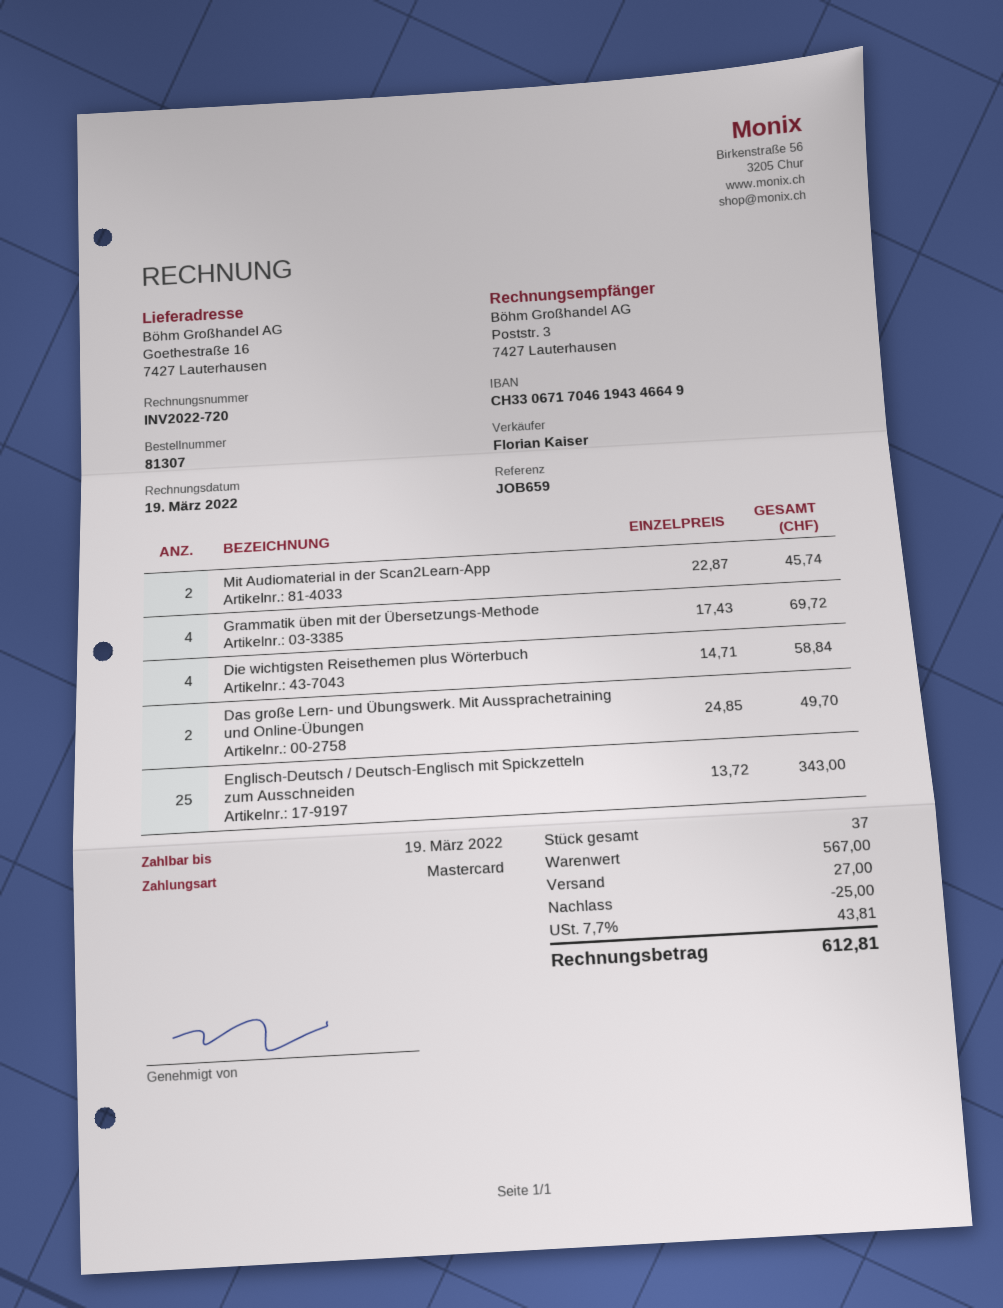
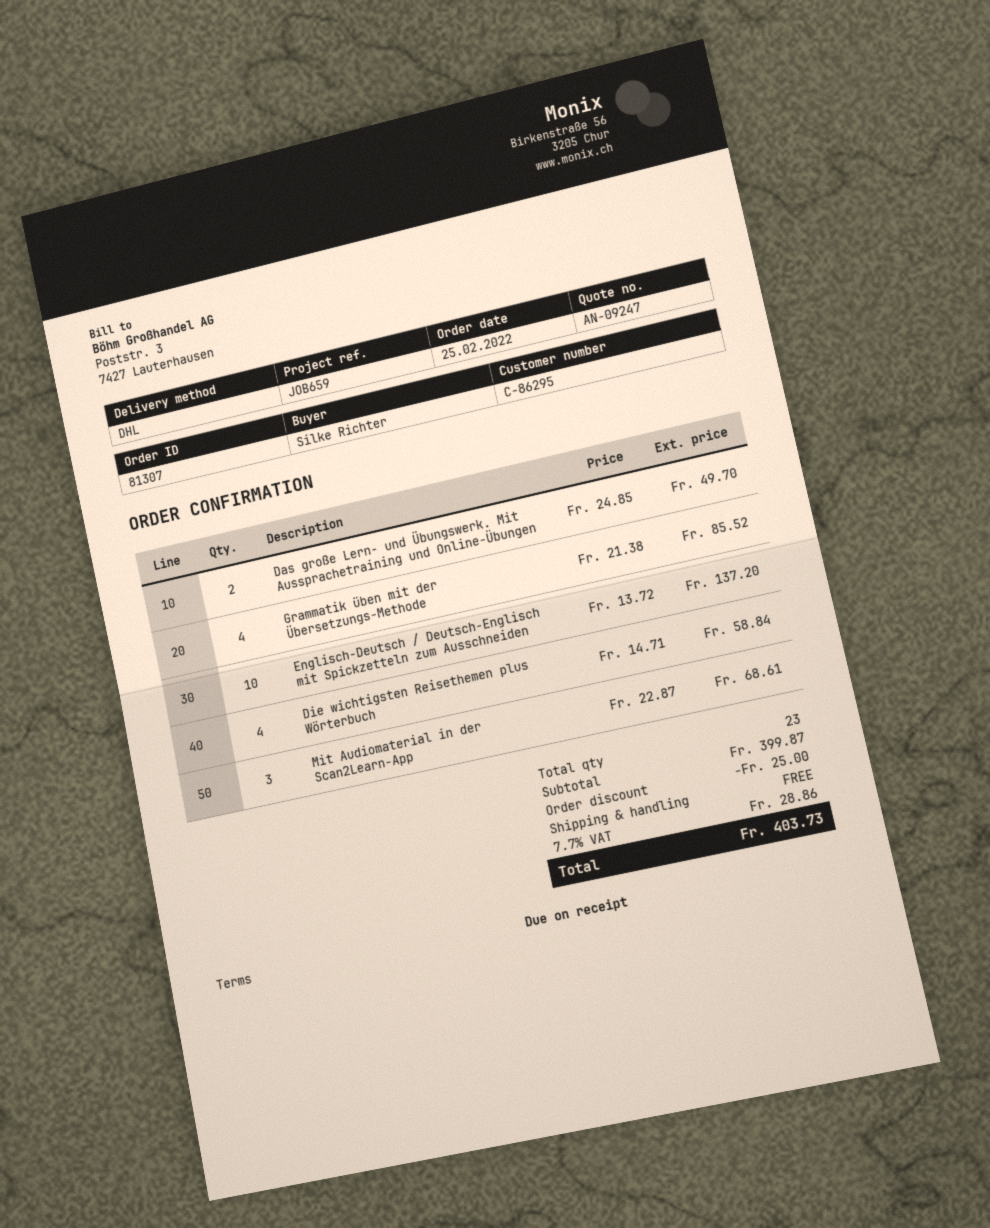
Mit Audiomaterial in der Scan2Learn-App: 2 x 22.87 = 45.74 -> 3 x 22.87 = 68.61
Grammatik üben mit der Übersetzungs-Methode: 4 x 17.43 = 69.72 -> 4 x 21.38 = 85.52
Englisch-Deutsch / Deutsch-Englisch mit Spickzetteln zum Ausschneiden: 25 x 13.72 = 343.00 -> 10 x 13.72 = 137.20
total quantity: 37 -> 23
subtotal: 567.00 -> 399.87
shipping: 27.00 -> 0.00
tax: 7.7% = 43.81 -> 7.7% = 28.86
total: 612.81 -> 403.73

